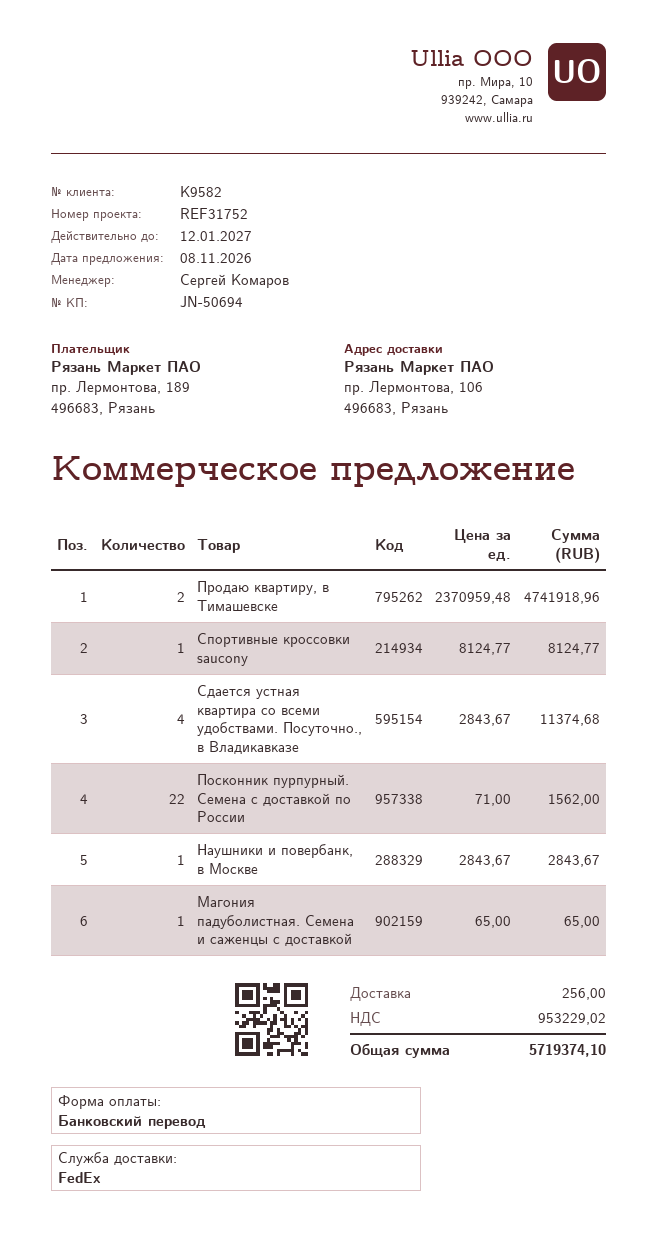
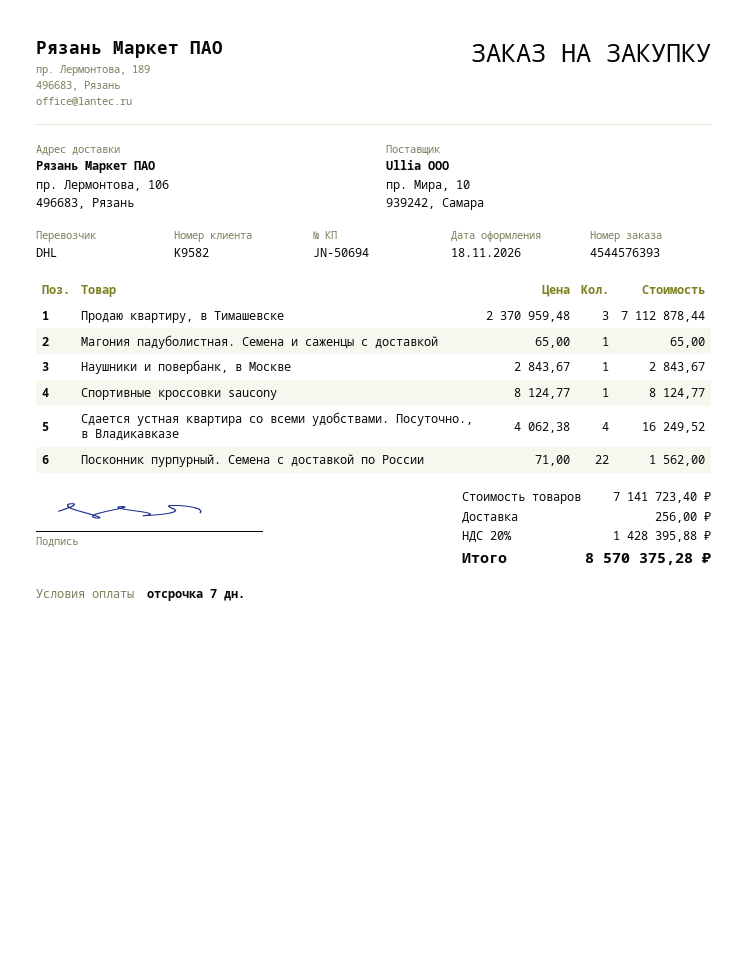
shipping method: FedEx -> DHL
Продаю квартиру, в Тимашевске: 2 x 2370959.48 = 4741918.96 -> 3 x 2370959.48 = 7112878.44
Сдается устная квартира со всеми удобствами. Посуточно., в Владикавказе: 4 x 2843.67 = 11374.68 -> 4 x 4062.38 = 16249.52
tax: 953229.02 -> 1428395.88
total: 5719374.10 -> 8570375.28

